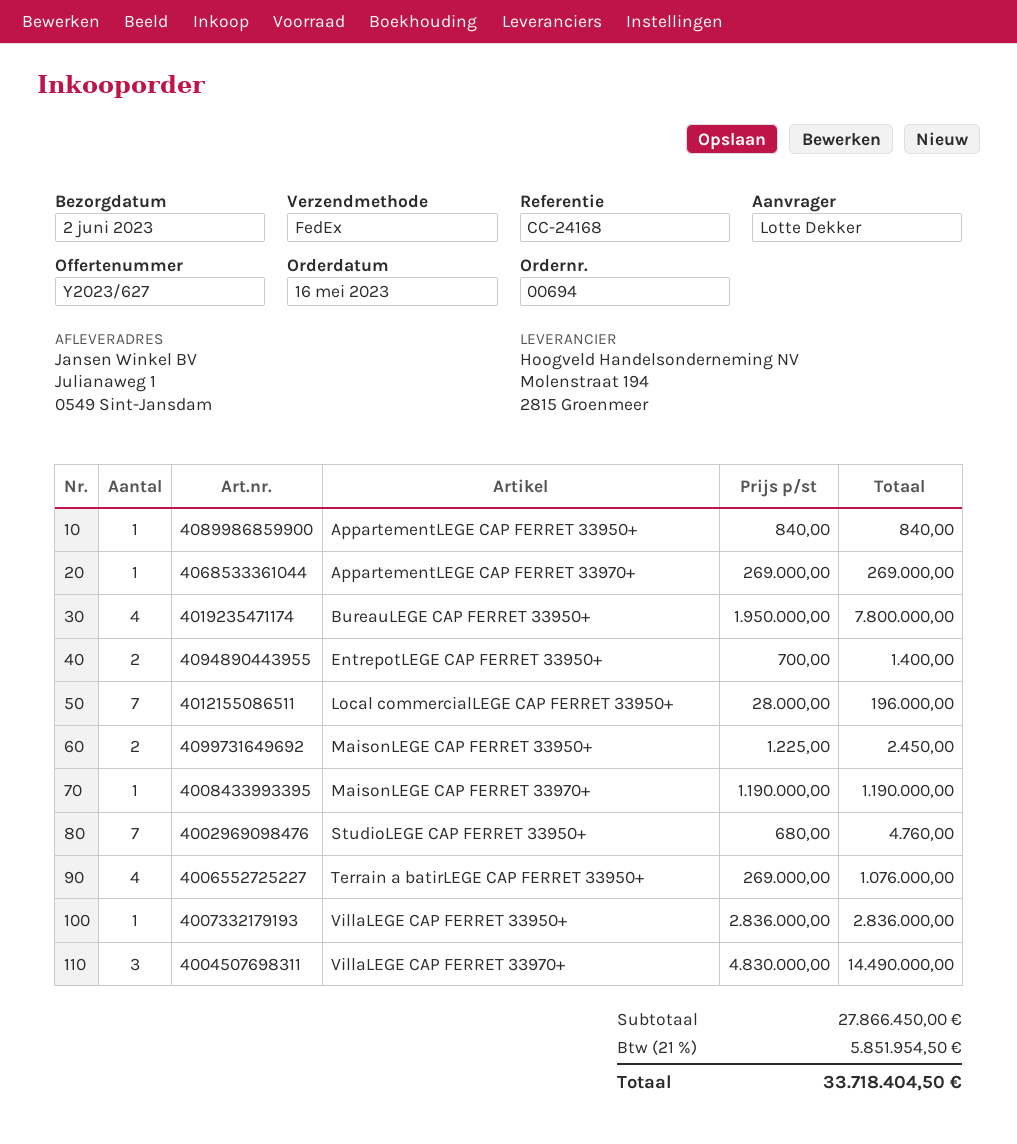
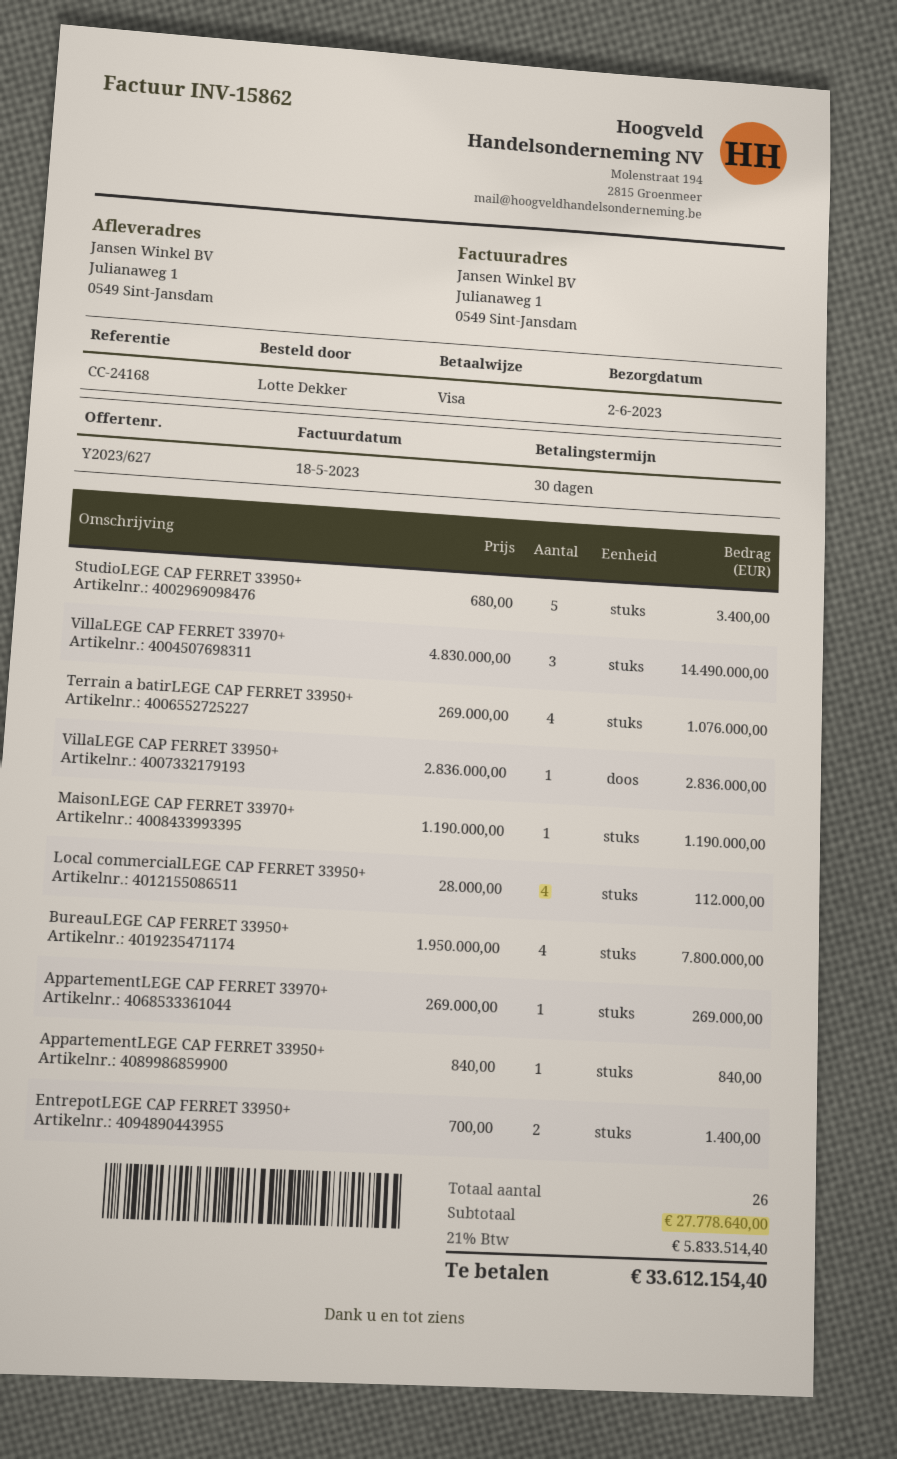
Local commercialLEGE CAP FERRET 33950+: 7 x 28000.00 = 196000.00 -> 4 x 28000.00 = 112000.00
MaisonLEGE CAP FERRET 33950+: 2 x 1225.00 = 2450.00 -> none
StudioLEGE CAP FERRET 33950+: 7 x 680.00 = 4760.00 -> 5 x 680.00 = 3400.00
subtotal: 27866450.00 -> 27778640.00
tax: 21% = 5851954.50 -> 21% = 5833514.40
total: 33718404.50 -> 33612154.40

